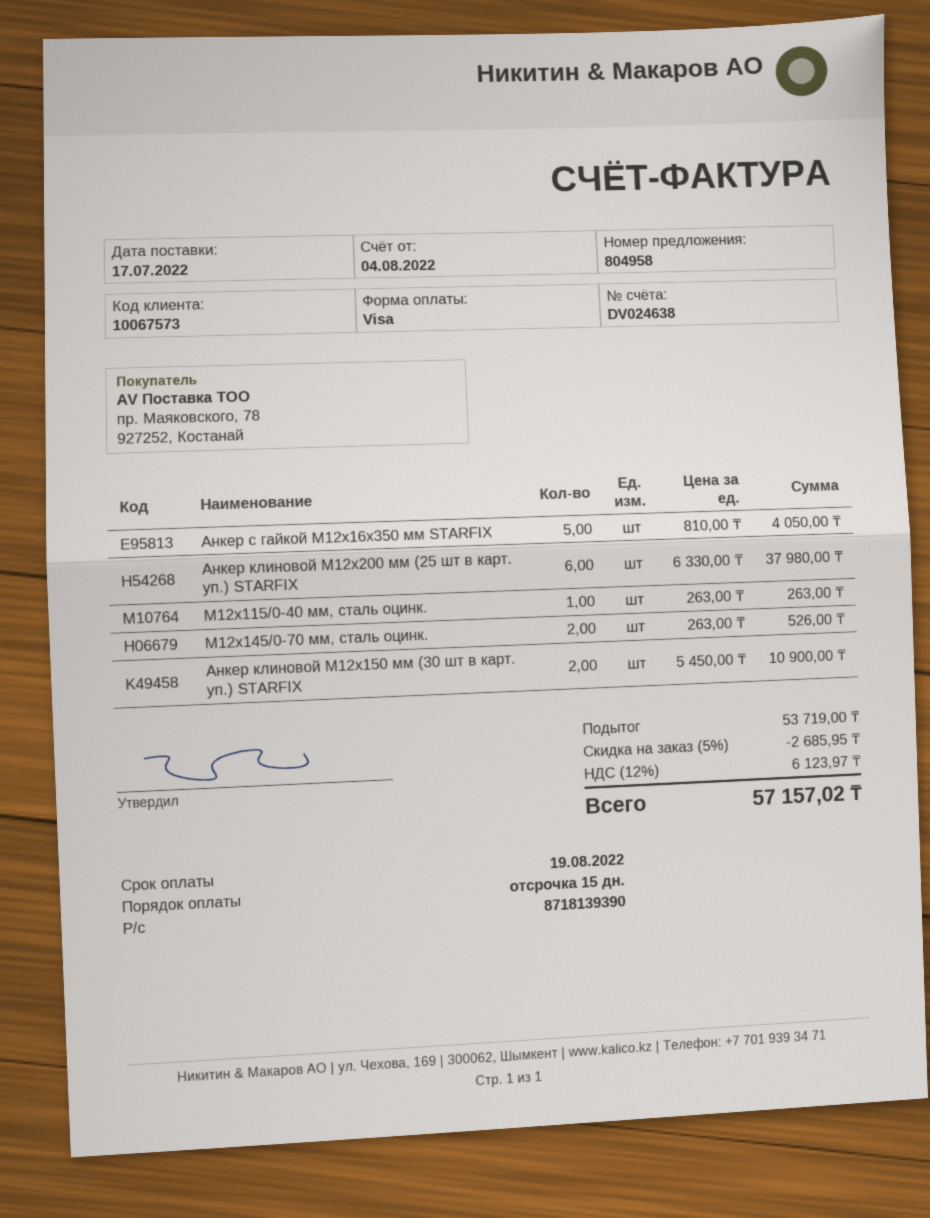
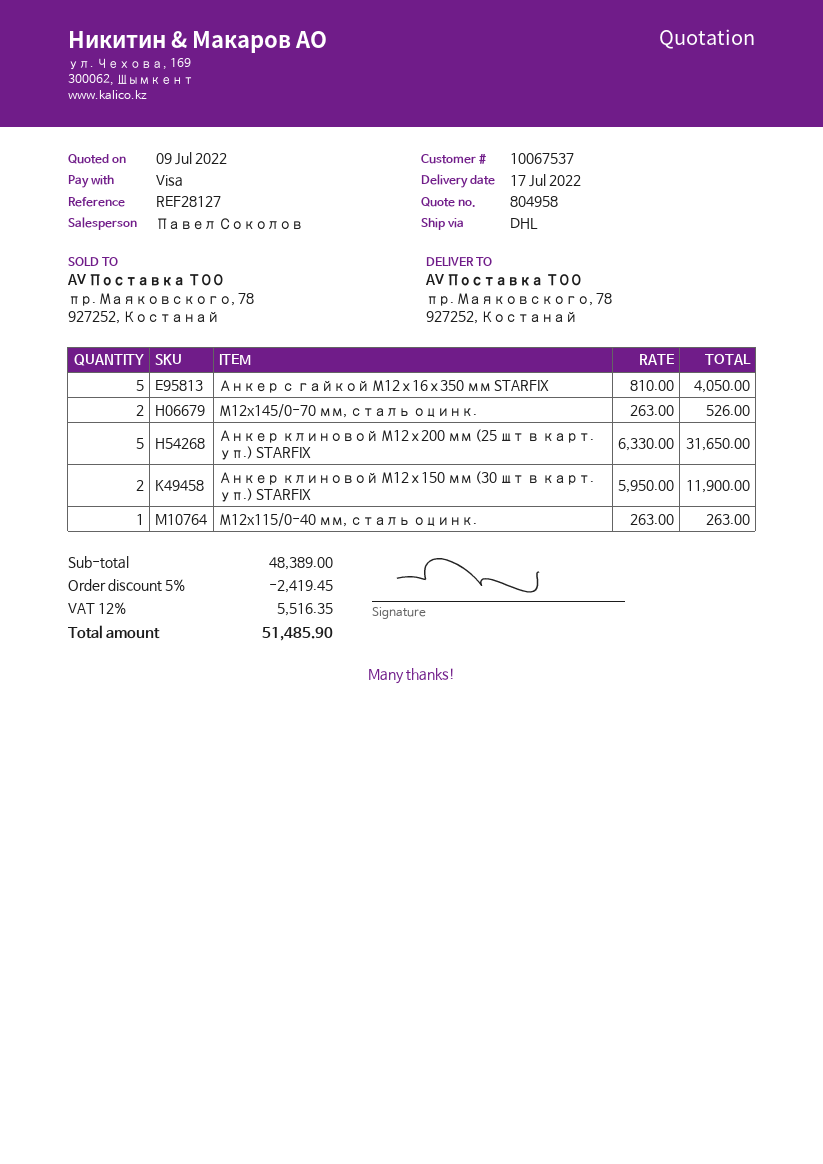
customer number: 10067573 -> 10067537
Анкер клиновой М12х200 мм (25 шт в карт. уп.) STARFIX: 6 x 6330.00 = 37980.00 -> 5 x 6330.00 = 31650.00
Анкер клиновой М12х150 мм (30 шт в карт. уп.) STARFIX: 2 x 5450.00 = 10900.00 -> 2 x 5950.00 = 11900.00
subtotal: 53719.00 -> 48389.00
discount: 5% = 2685.95 -> 5% = 2419.45
tax: 12% = 6123.97 -> 12% = 5516.35
total: 57157.02 -> 51485.90

